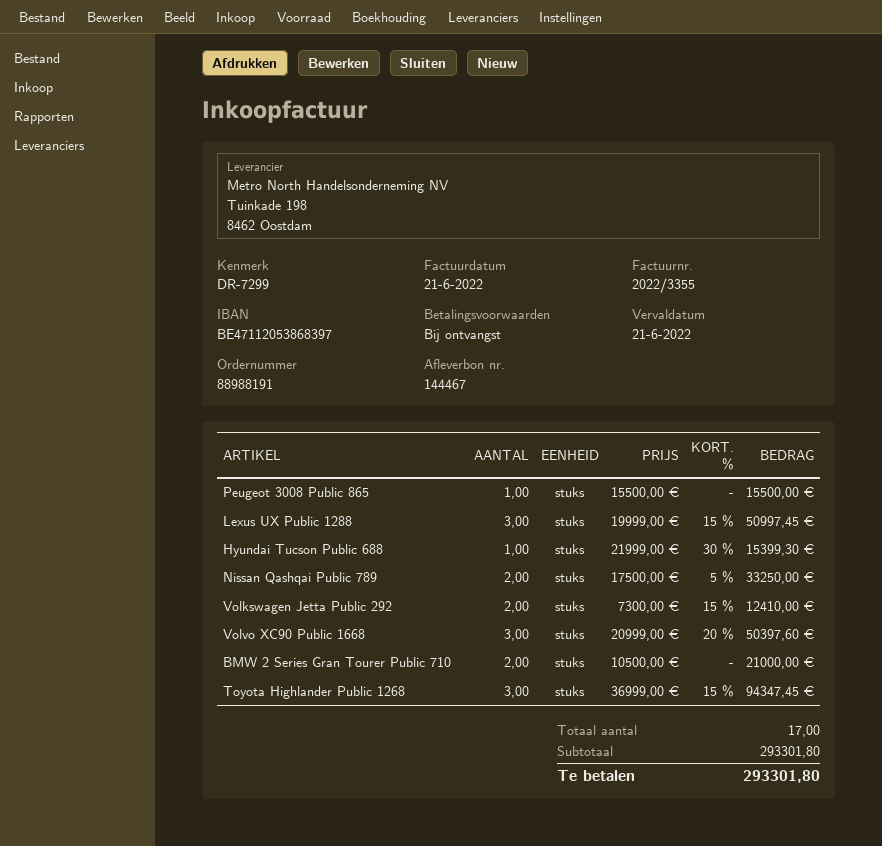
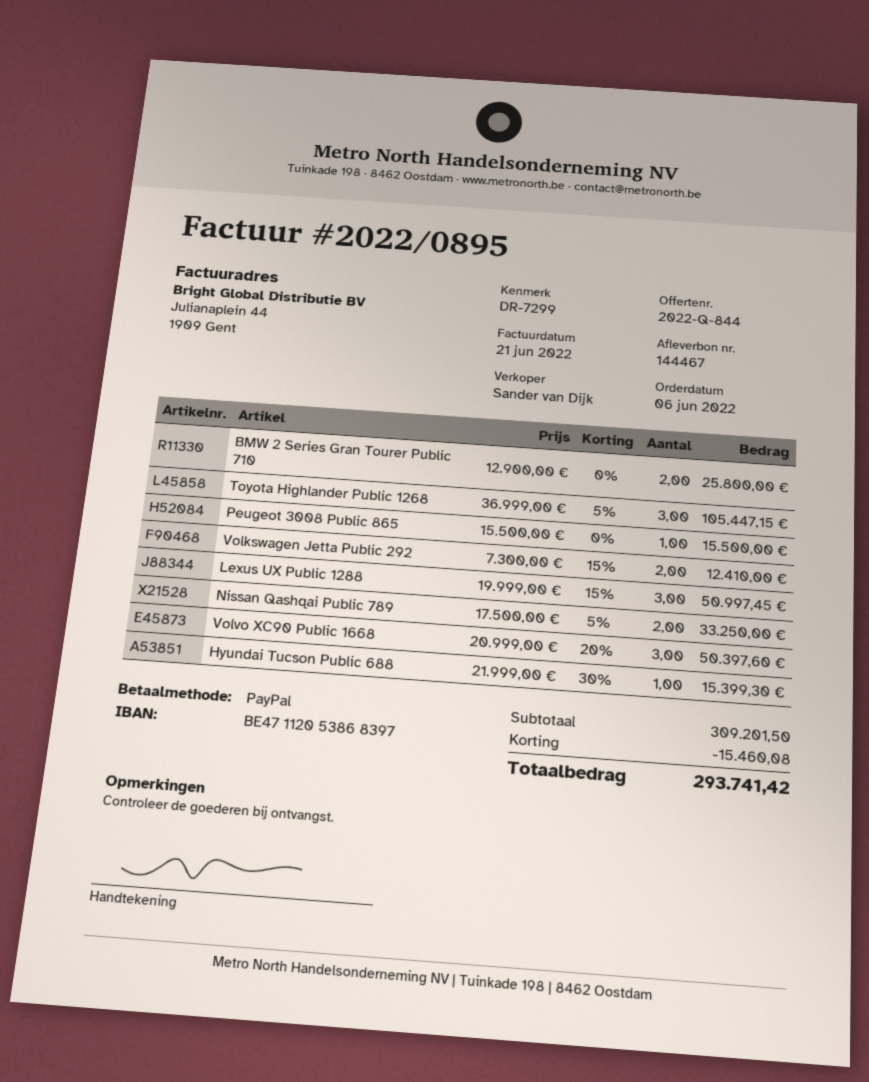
invoice number: 2022/3355 -> 2022/0895
BMW 2 Series Gran Tourer Public 710: 2 x 10500.00 = 21000.00 -> 2 x 12900.00 = 25800.00
Toyota Highlander Public 1268: 3 x 36999.00 - 15% = 94347.45 -> 3 x 36999.00 - 5% = 105447.15
subtotal: 293301.80 -> 309201.50
discount: none -> 15460.08
total: 293301.80 -> 293741.42

